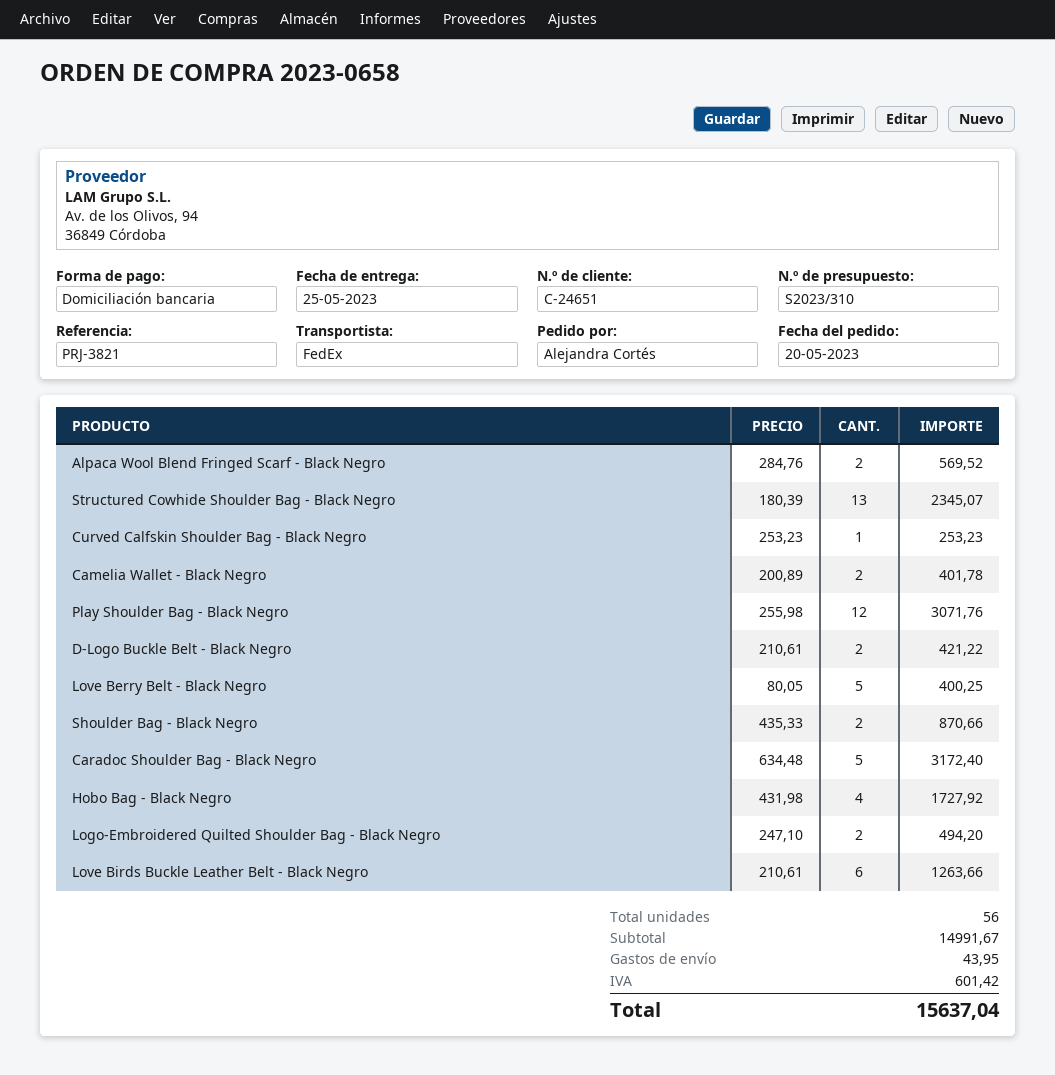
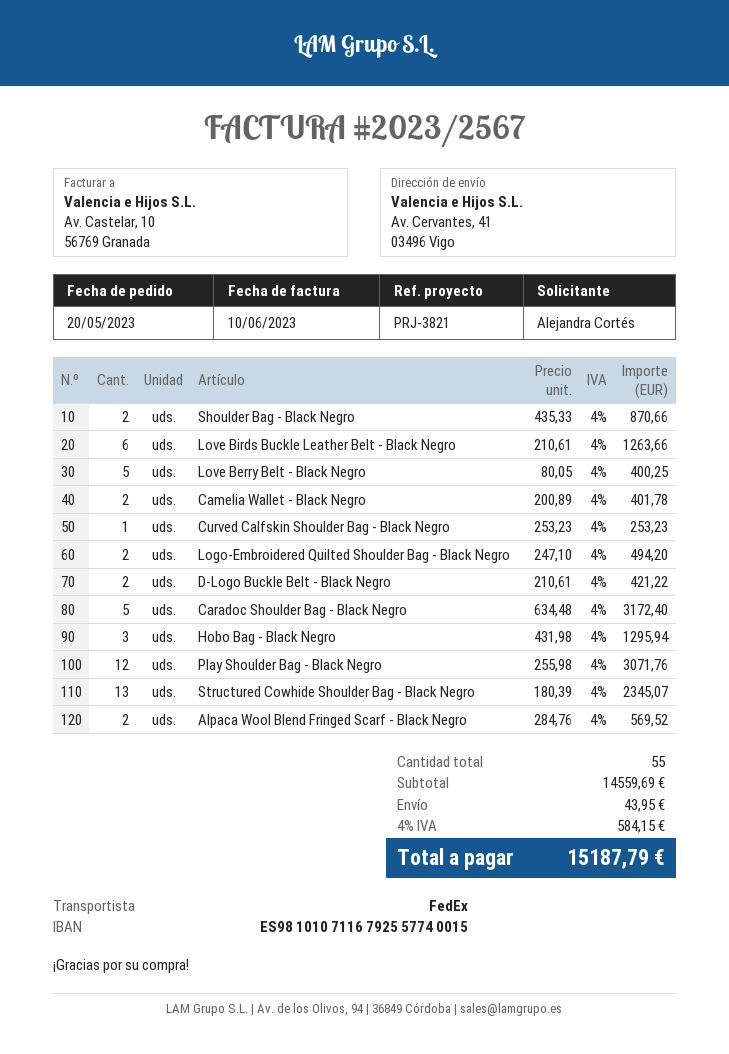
Hobo Bag - Black Negro: 4 x 431.98 = 1727.92 -> 3 x 431.98 = 1295.94
total quantity: 56 -> 55
subtotal: 14991.67 -> 14559.69
tax: 601.42 -> 584.15
total: 15637.04 -> 15187.79

